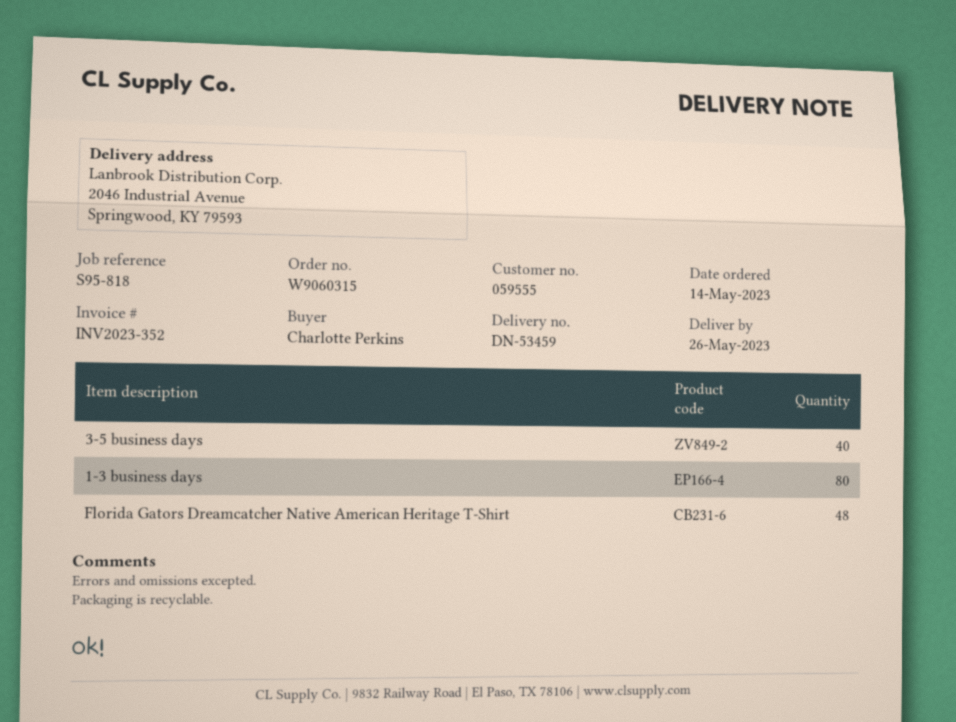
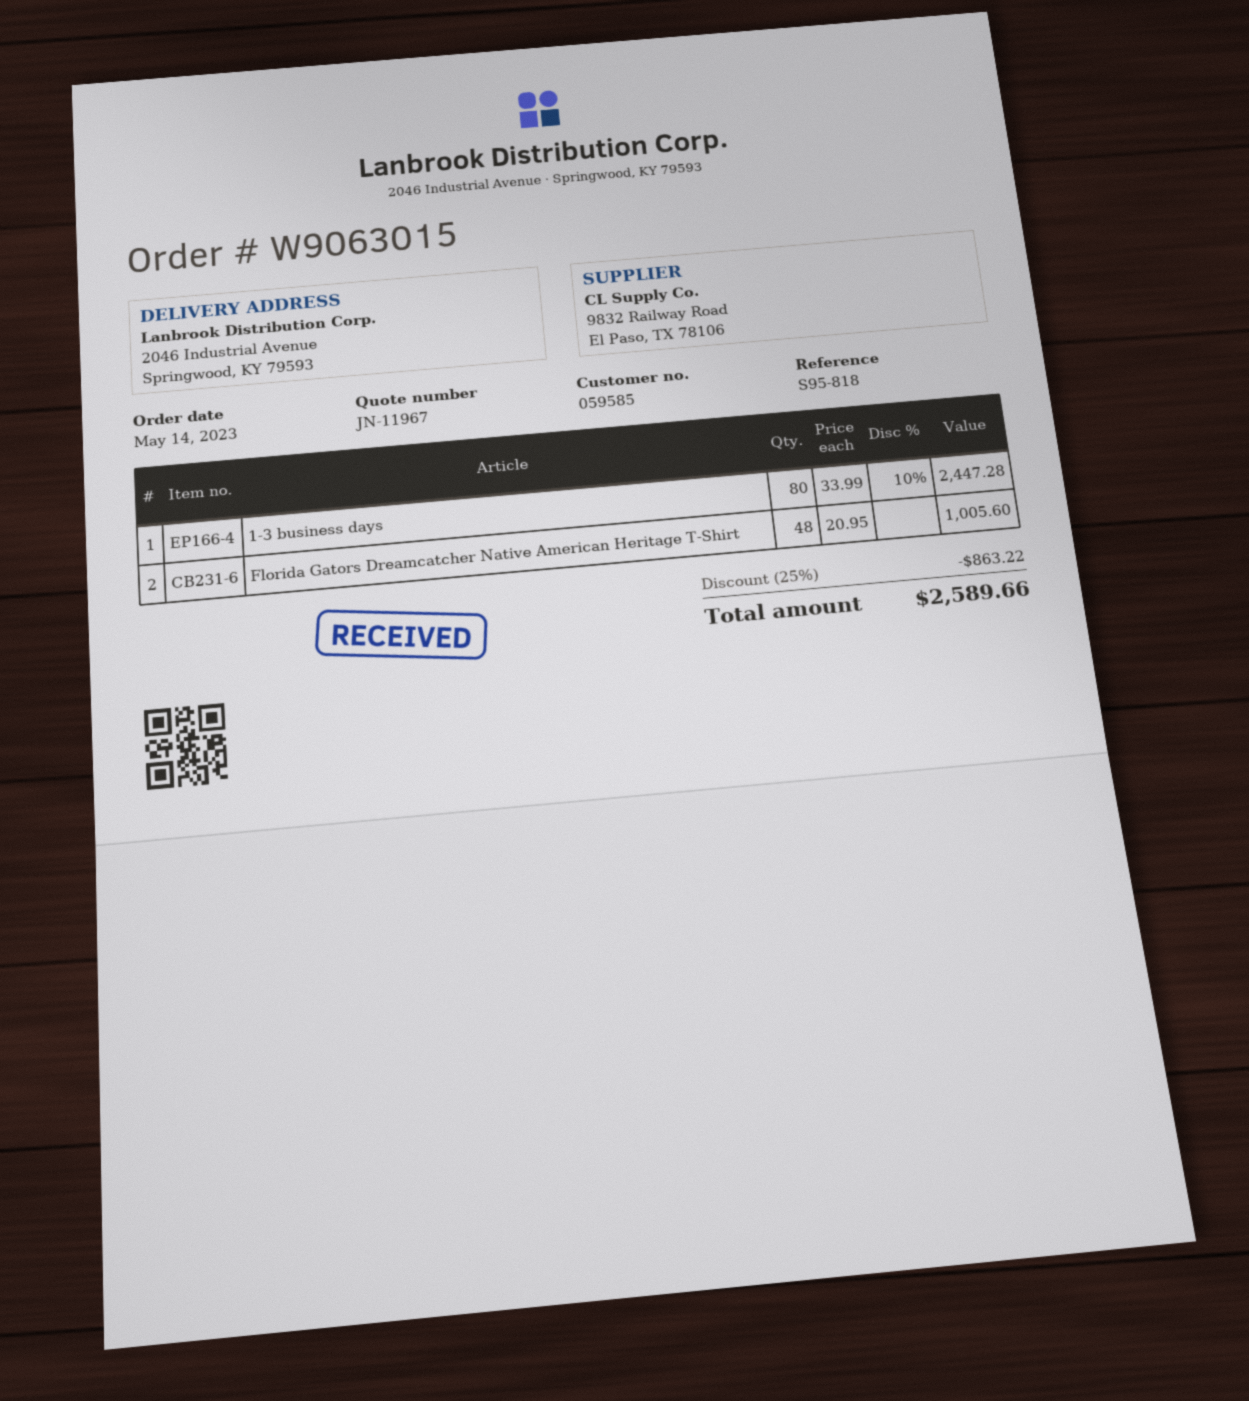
order number: W9060315 -> W9063015
customer number: 059555 -> 059585
3-5 business days: 40 -> none

